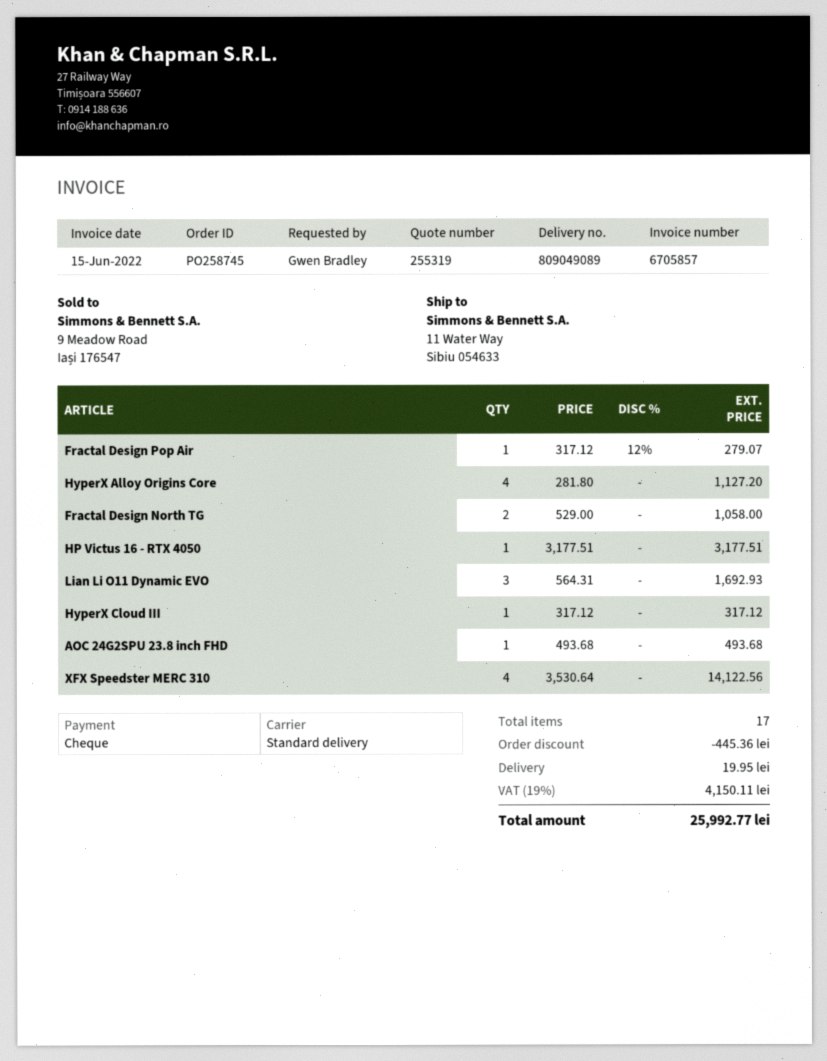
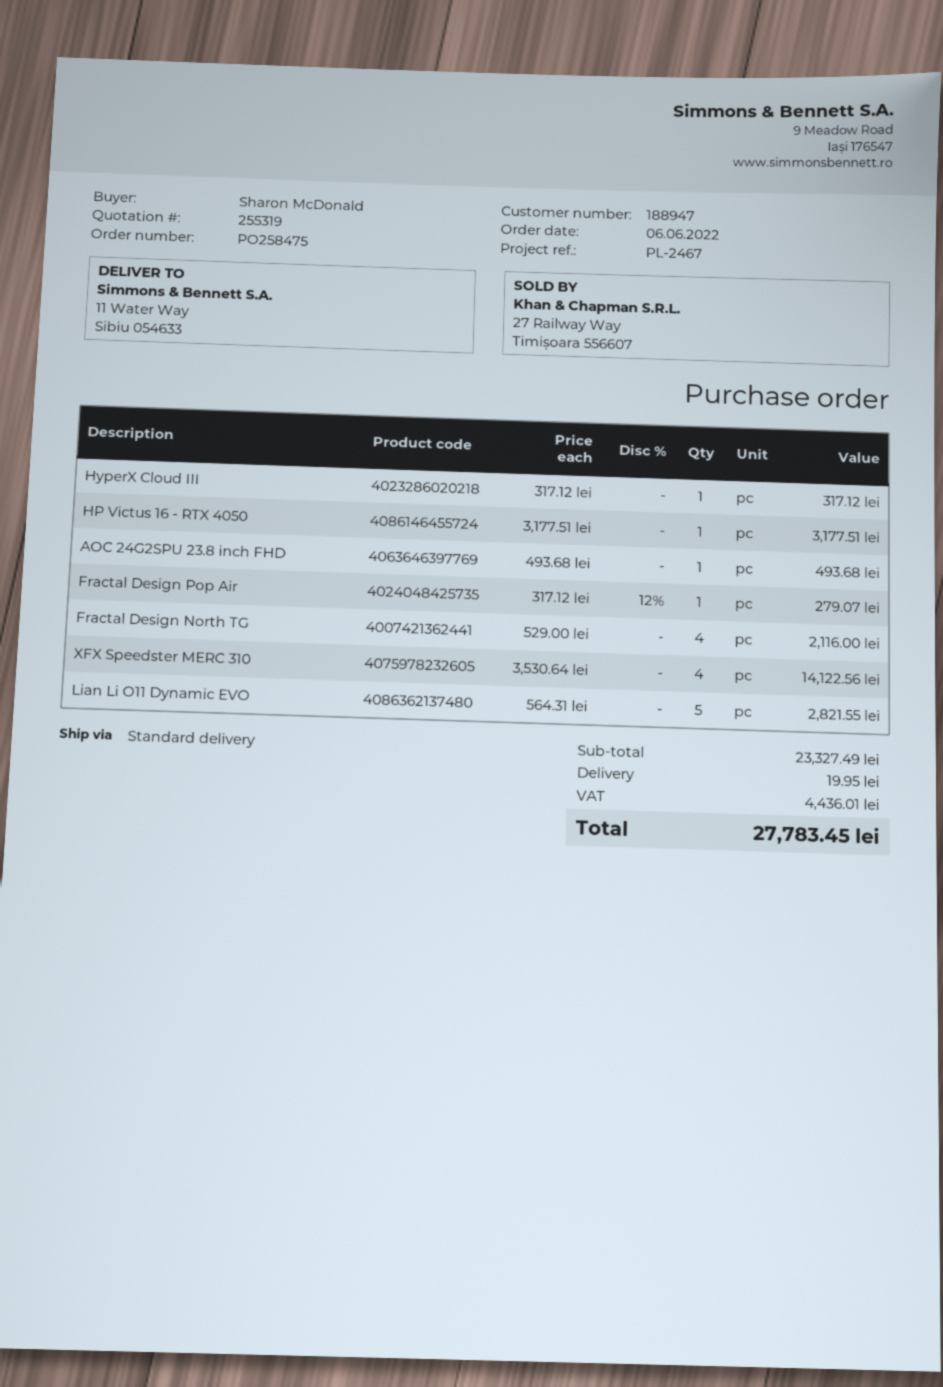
order number: PO258745 -> PO258475
ordered by: Gwen Bradley -> Sharon McDonald
HyperX Alloy Origins Core: 4 x 281.80 = 1127.20 -> none
Fractal Design North TG: 2 x 529.00 = 1058.00 -> 4 x 529.00 = 2116.00
Lian Li O11 Dynamic EVO: 3 x 564.31 = 1692.93 -> 5 x 564.31 = 2821.55
discount: 445.36 -> none
tax: 4150.11 -> 4436.01
total: 25992.77 -> 27783.45

